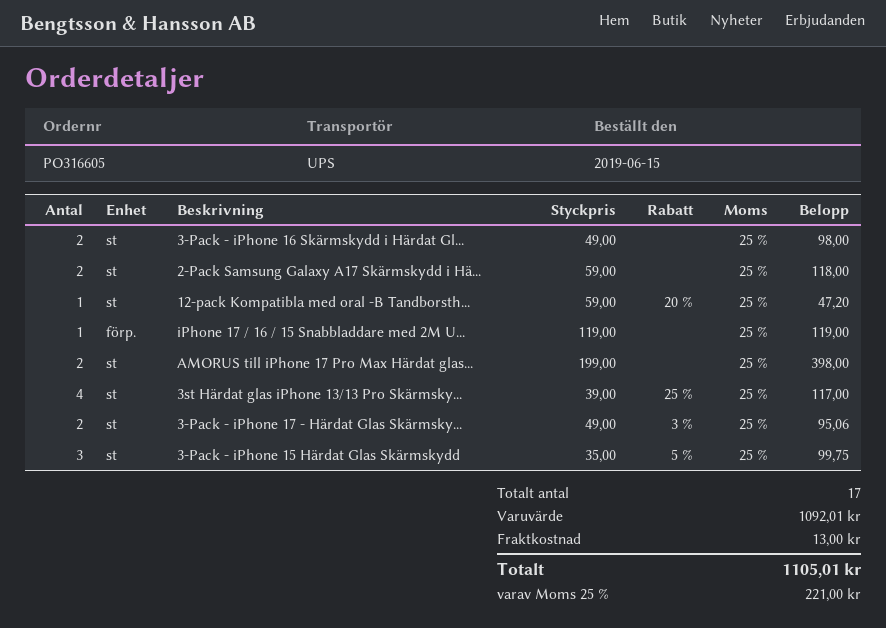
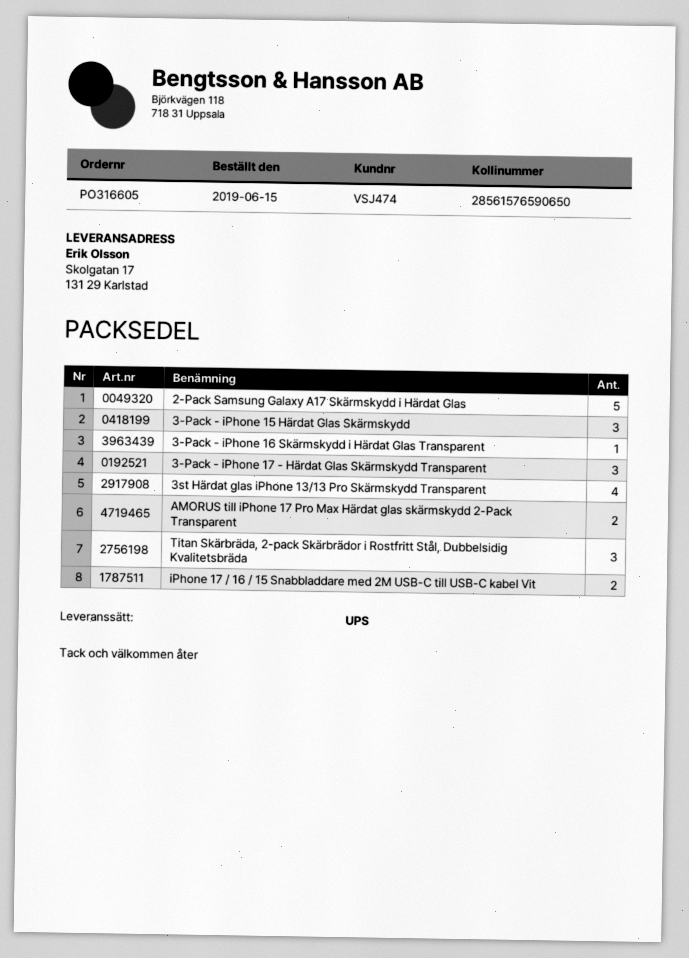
3-Pack - iPhone 16 Skärmskydd i Härdat Gl...: 2 -> 1
2-Pack Samsung Galaxy A17 Skärmskydd i Hä...: 2 -> 5
12-pack Kompatibla med oral -B Tandborsth...: 1 -> none
iPhone 17 / 16 / 15 Snabbladdare med 2M U...: 1 -> 2
3-Pack - iPhone 17 - Härdat Glas Skärmsky...: 2 -> 3
Titan Skärbräda, 2-pack Skärbrädor i Rostfritt Stål, Dubbelsidig Kvalitetsbräda: none -> 3

